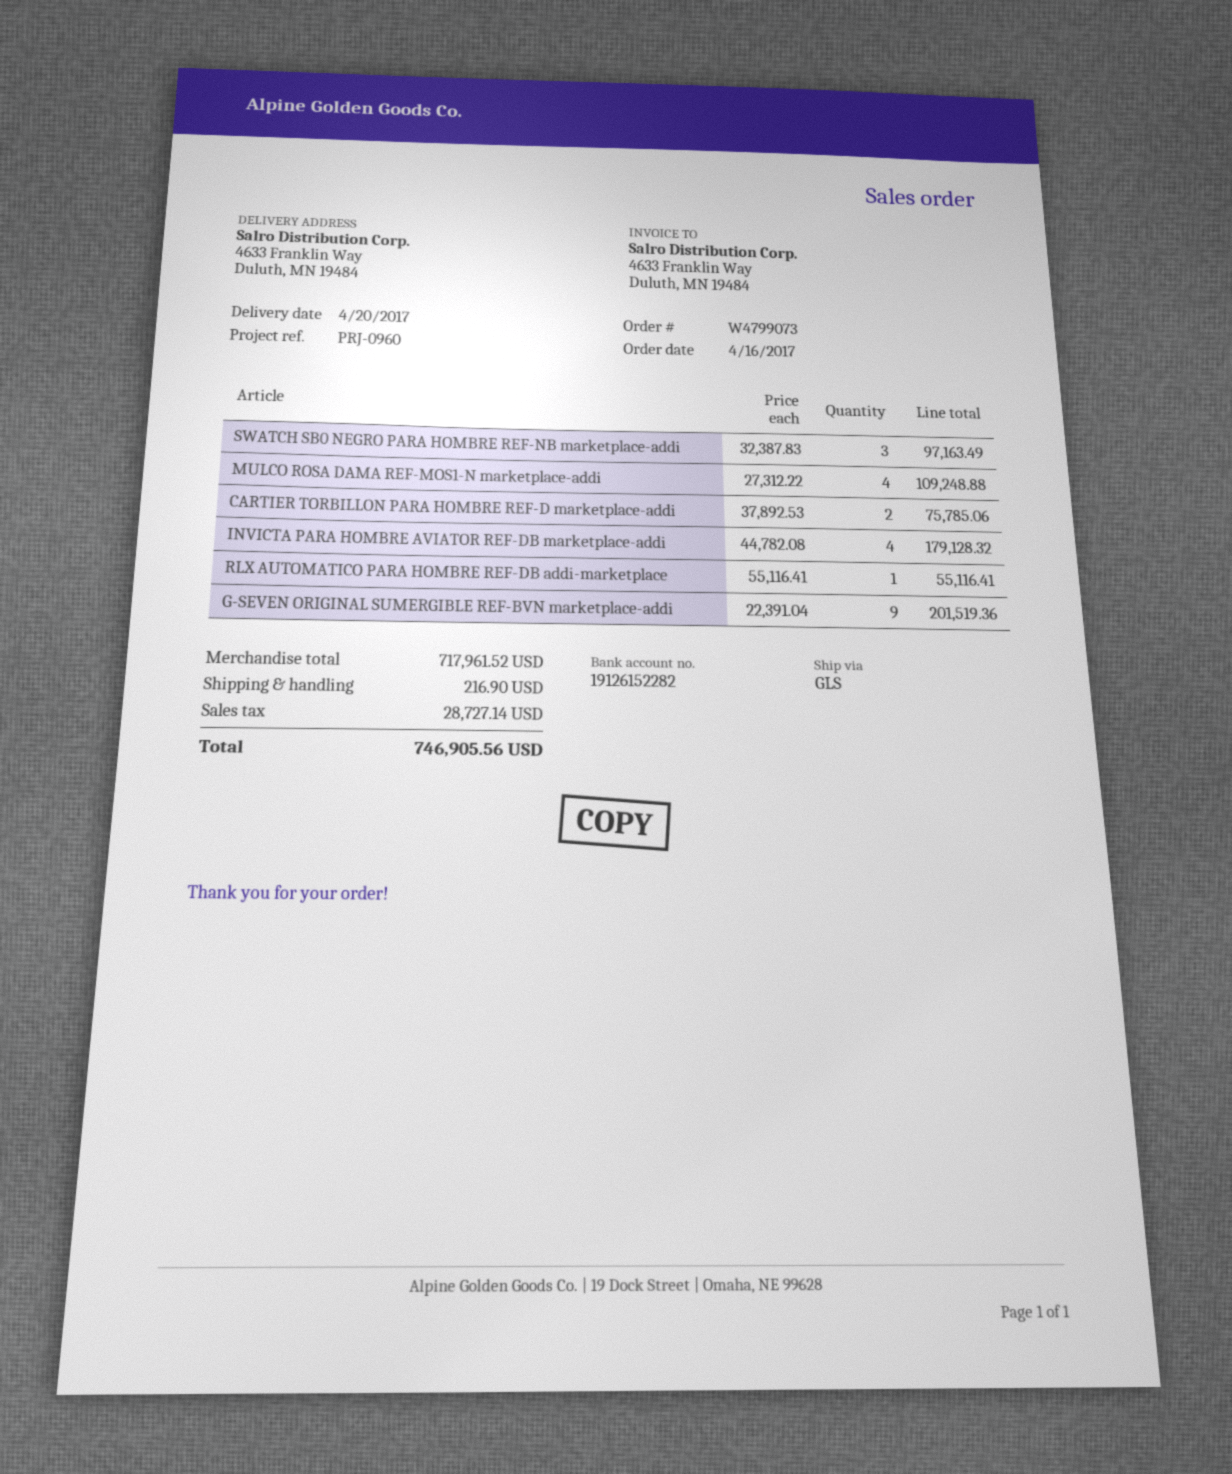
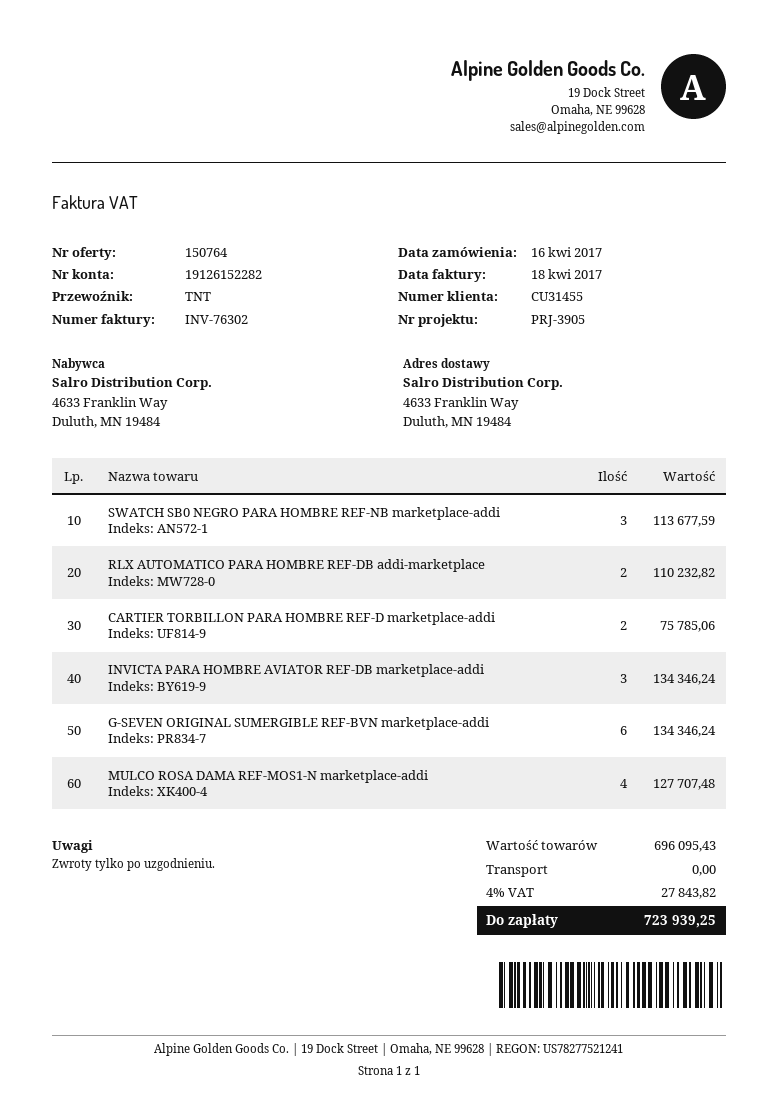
reference: PRJ-0960 -> PRJ-3905
shipping method: GLS -> TNT
SWATCH SB0 NEGRO PARA HOMBRE REF-NB marketplace-addi: 3 for 97163.49 -> 3 for 113677.59
MULCO ROSA DAMA REF-MOS1-N marketplace-addi: 4 for 109248.88 -> 4 for 127707.48
INVICTA PARA HOMBRE AVIATOR REF-DB marketplace-addi: 4 for 179128.32 -> 3 for 134346.24
RLX AUTOMATICO PARA HOMBRE REF-DB addi-marketplace: 1 for 55116.41 -> 2 for 110232.82
G-SEVEN ORIGINAL SUMERGIBLE REF-BVN marketplace-addi: 9 for 201519.36 -> 6 for 134346.24
subtotal: 717961.52 -> 696095.43
shipping: 216.90 -> 0.00
tax: 28727.14 -> 27843.82
total: 746905.56 -> 723939.25

